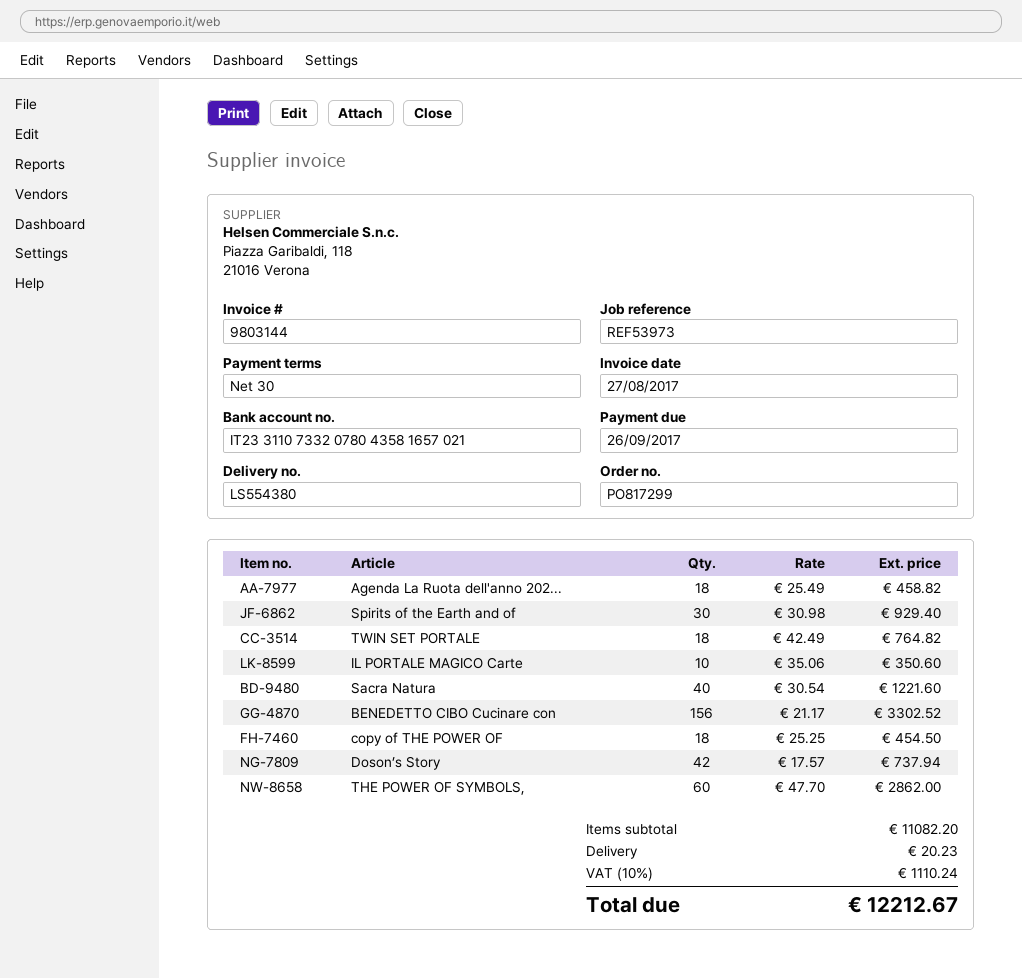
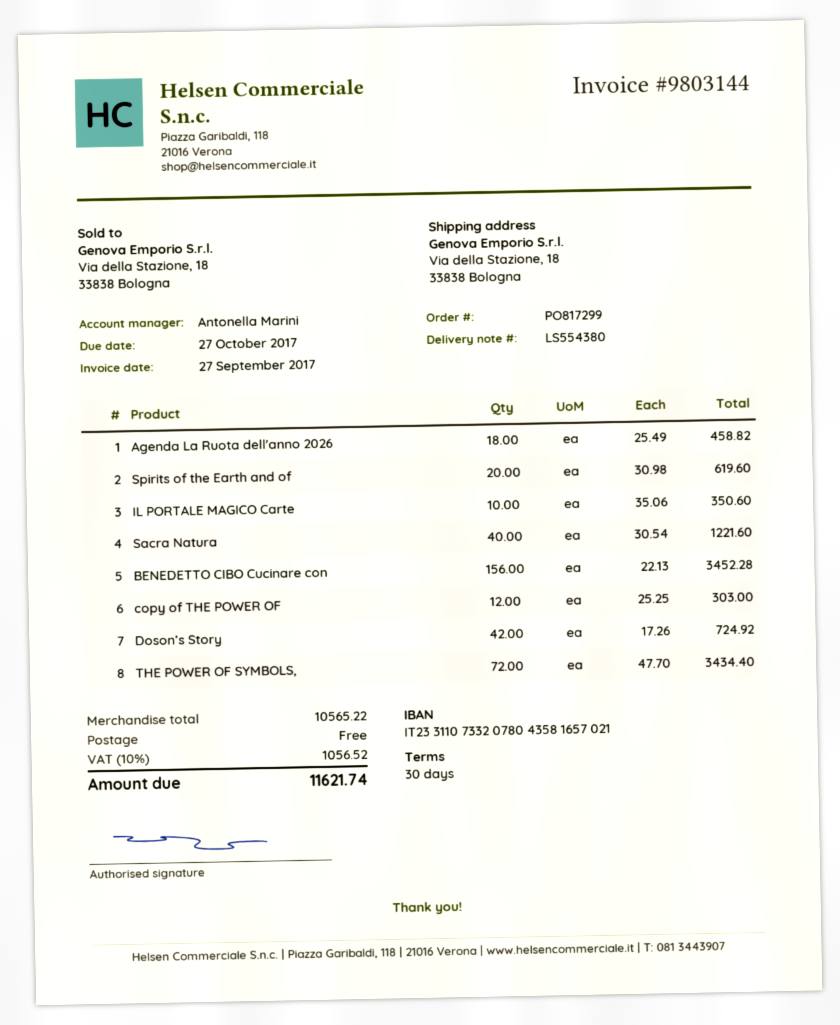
invoice date: 2017-08-27 -> 2017-09-27
due date: 2017-09-26 -> 2017-10-27
Spirits of the Earth and of: 30 x 30.98 = 929.40 -> 20 x 30.98 = 619.60
TWIN SET PORTALE: 18 x 42.49 = 764.82 -> none
BENEDETTO CIBO Cucinare con: 156 x 21.17 = 3302.52 -> 156 x 22.13 = 3452.28
copy of THE POWER OF: 18 x 25.25 = 454.50 -> 12 x 25.25 = 303.00
Doson’s Story: 42 x 17.57 = 737.94 -> 42 x 17.26 = 724.92
THE POWER OF SYMBOLS,: 60 x 47.70 = 2862.00 -> 72 x 47.70 = 3434.40
subtotal: 11082.20 -> 10565.22
shipping: 20.23 -> 0.00
tax: 10% = 1110.24 -> 10% = 1056.52
total: 12212.67 -> 11621.74

